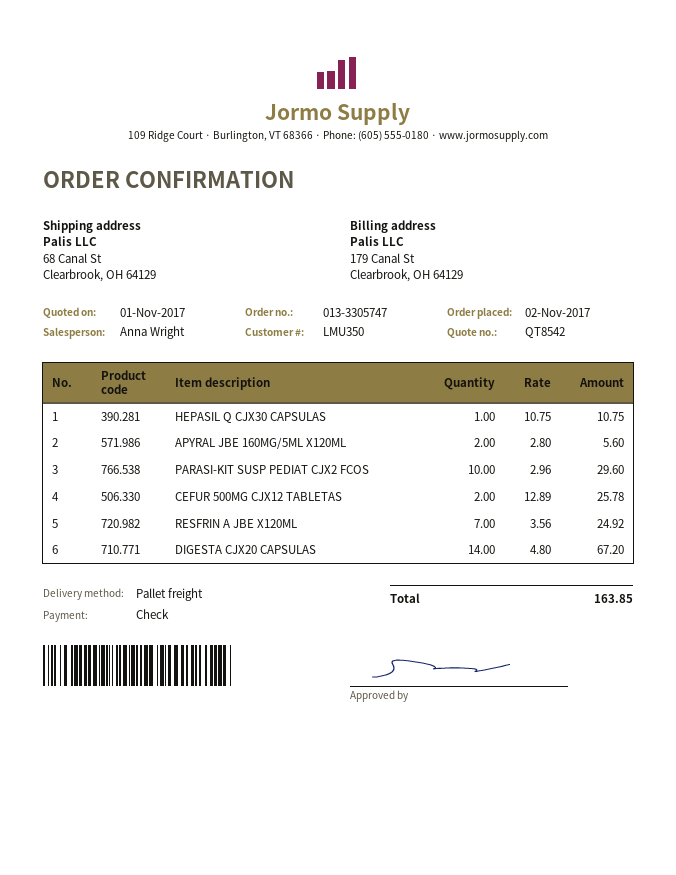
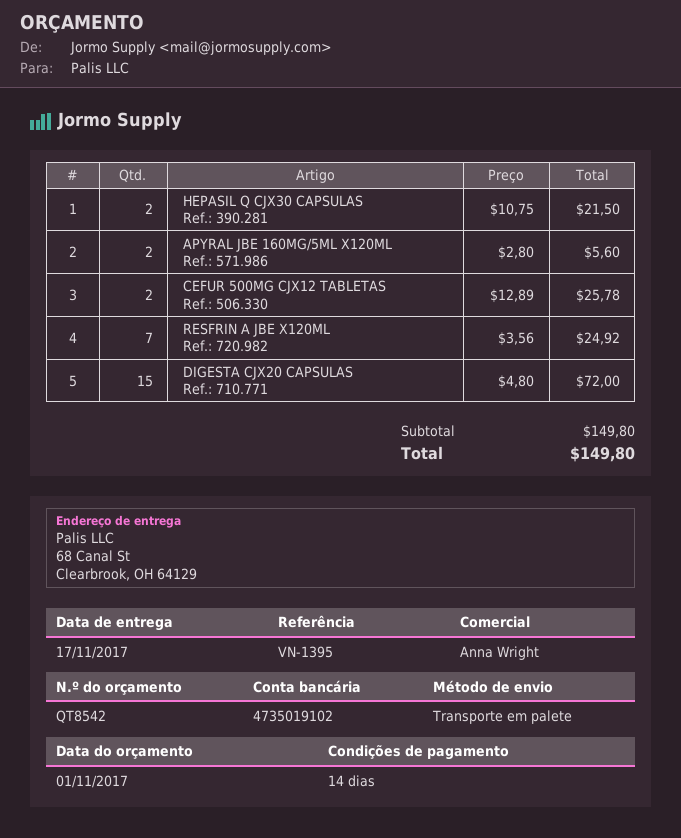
HEPASIL Q CJX30 CAPSULAS: 1 x 10.75 = 10.75 -> 2 x 10.75 = 21.50
PARASI-KIT SUSP PEDIAT CJX2 FCOS: 10 x 2.96 = 29.60 -> none
DIGESTA CJX20 CAPSULAS: 14 x 4.80 = 67.20 -> 15 x 4.80 = 72.00
total: 163.85 -> 149.80

